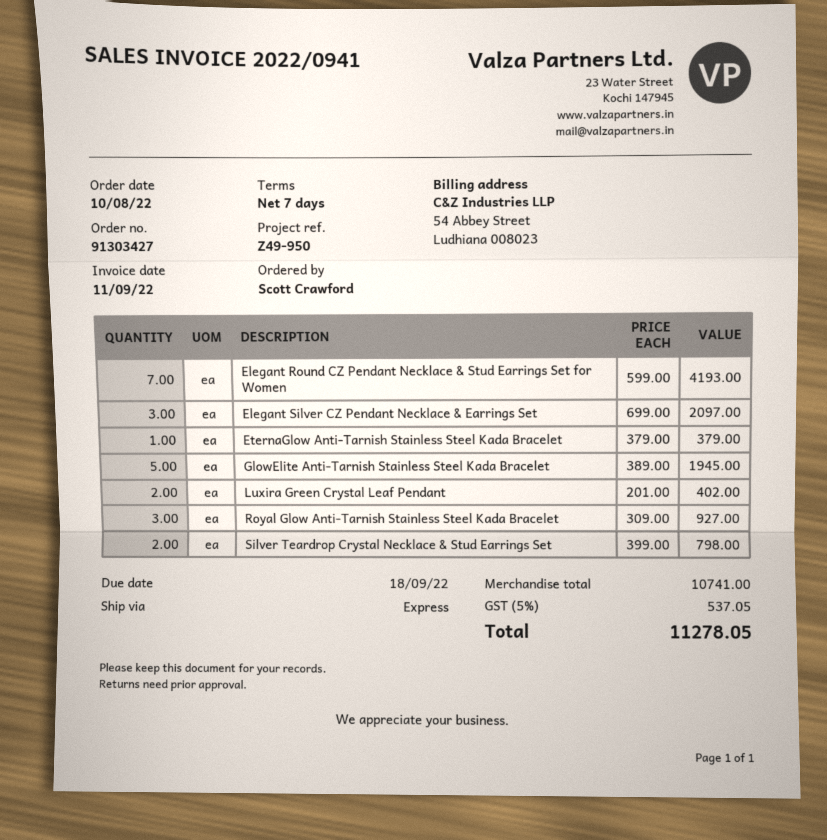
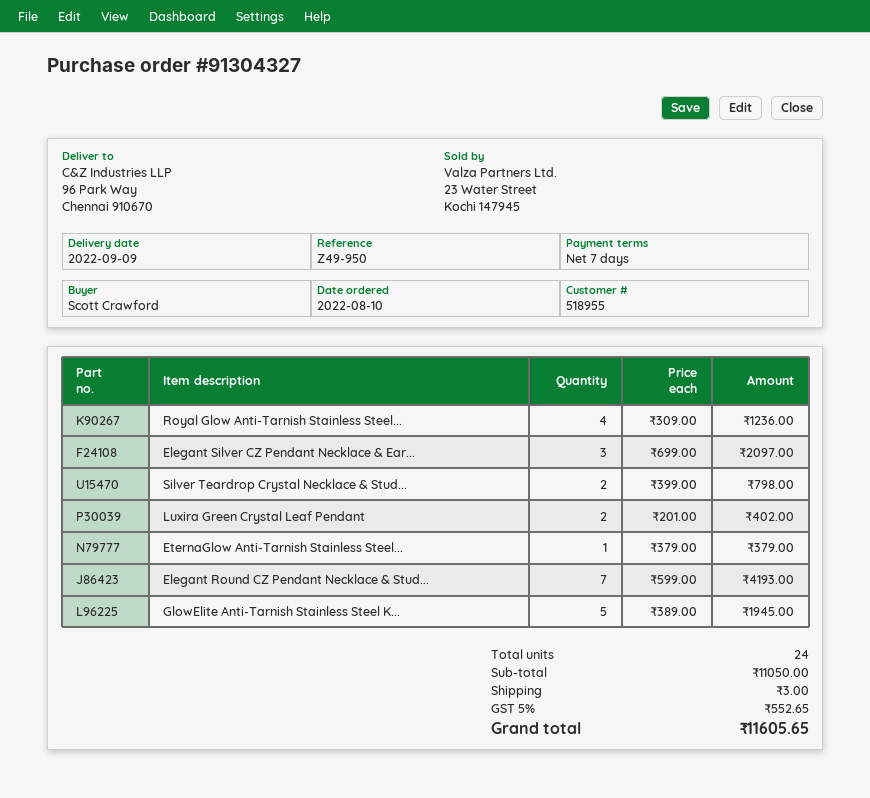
order number: 91303427 -> 91304327
Royal Glow Anti-Tarnish Stainless Steel Kada Bracelet: 3 x 309.00 = 927.00 -> 4 x 309.00 = 1236.00
subtotal: 10741.00 -> 11050.00
shipping: none -> 3.00
tax: 5% = 537.05 -> 5% = 552.65
total: 11278.05 -> 11605.65

